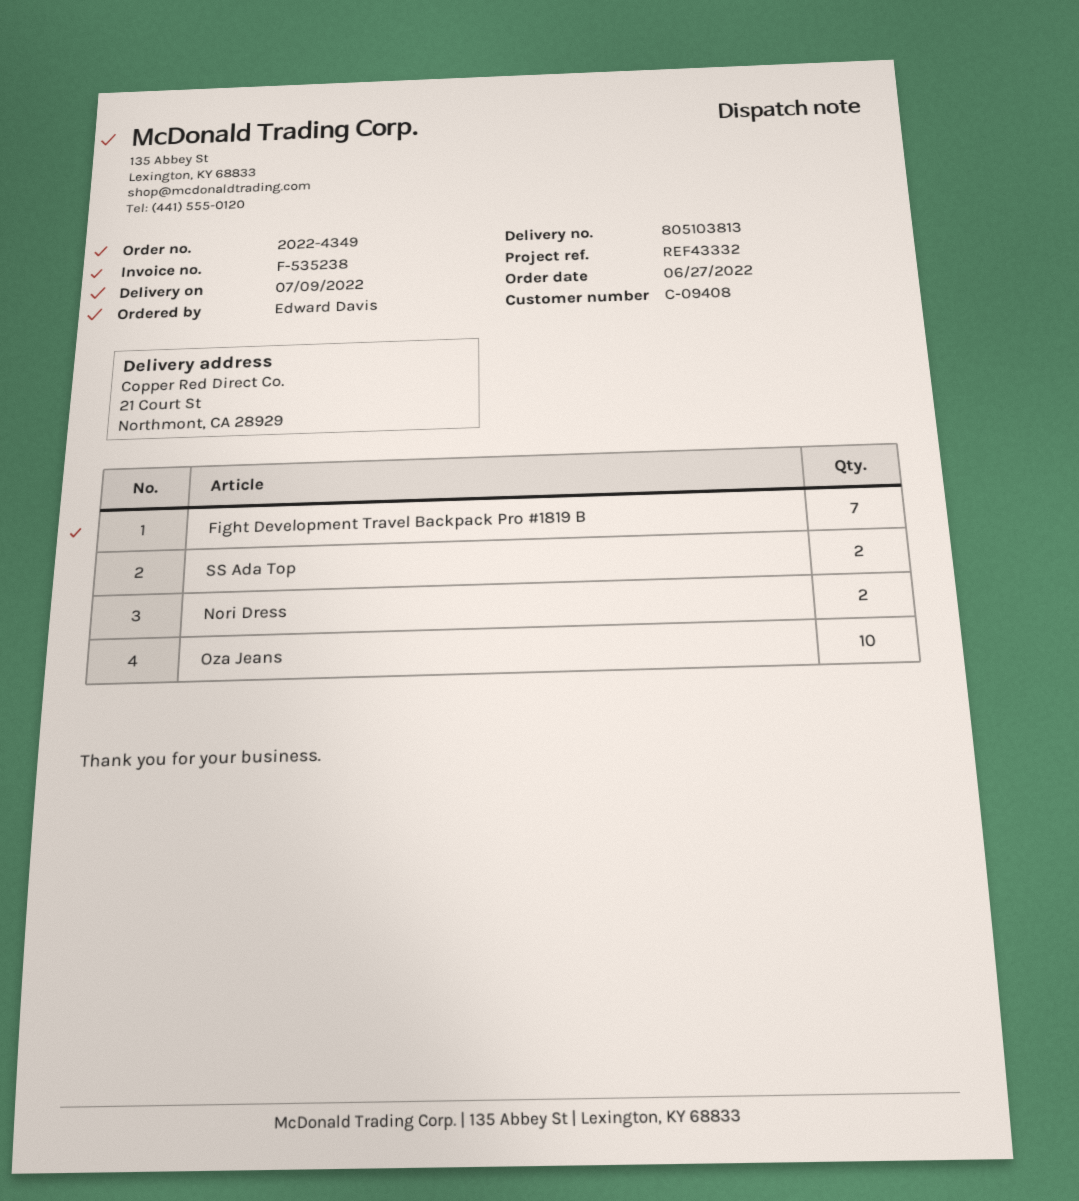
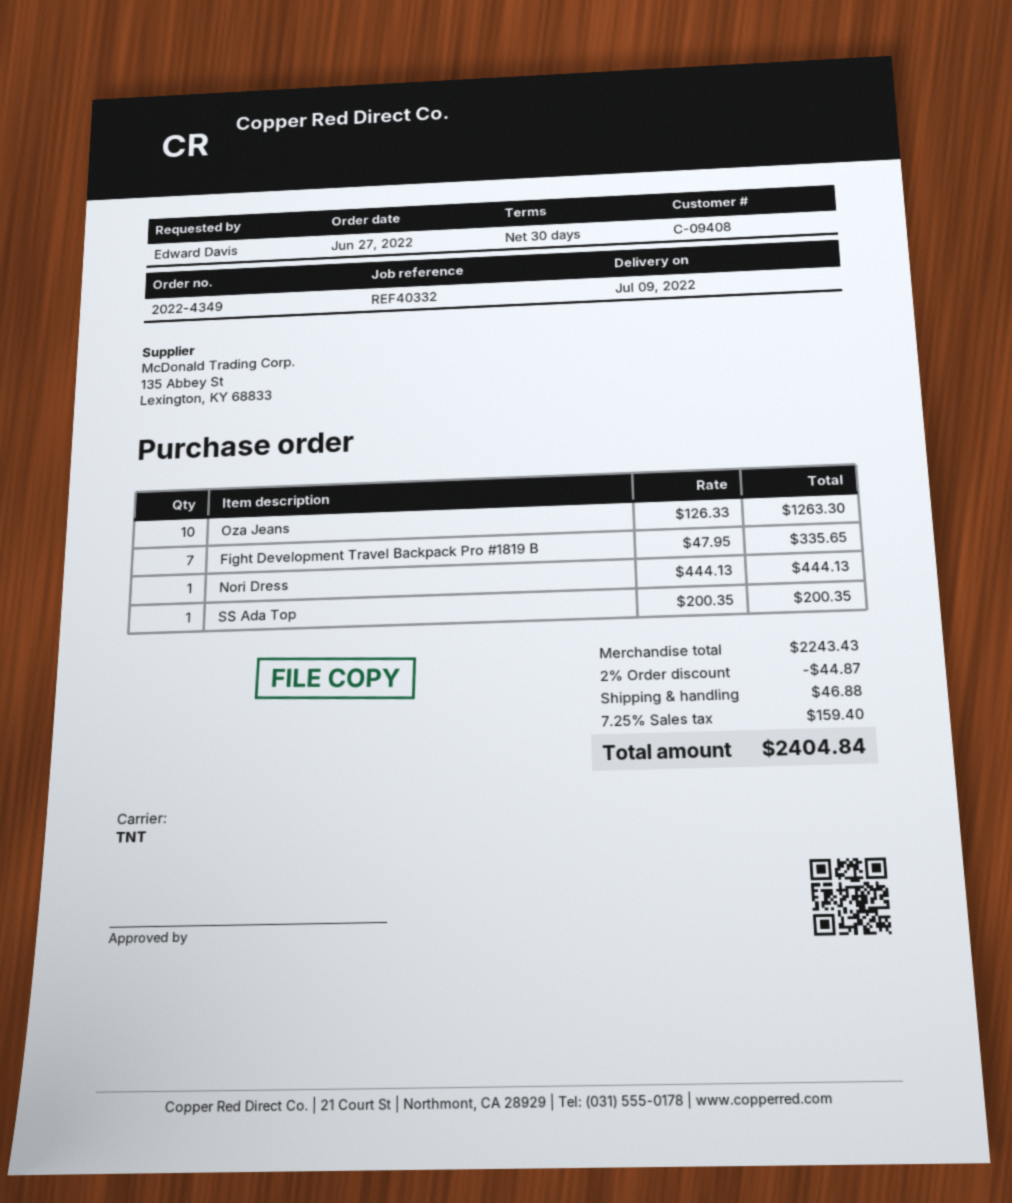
reference: REF43332 -> REF40332
SS Ada Top: 2 -> 1
Nori Dress: 2 -> 1

